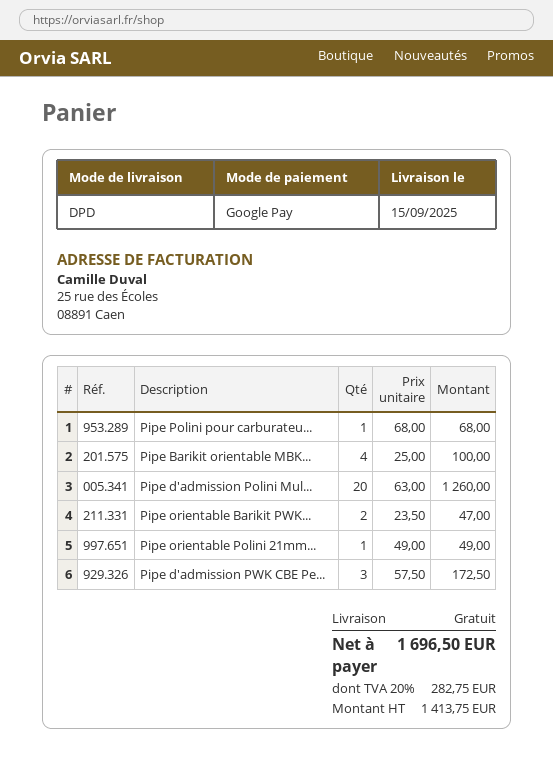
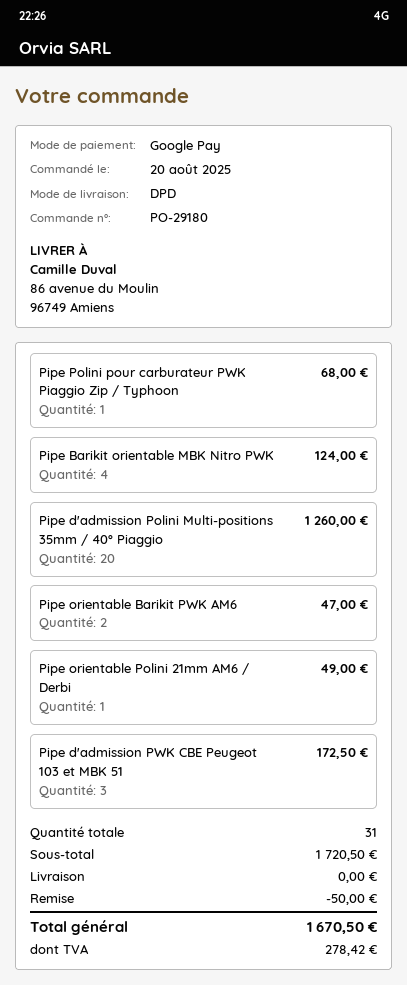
Pipe Barikit orientable MBK...: 4 for 100.00 -> 4 for 124.00
discount: none -> 50.00
tax: 282.75 -> 278.42
total: 1696.50 -> 1670.50

